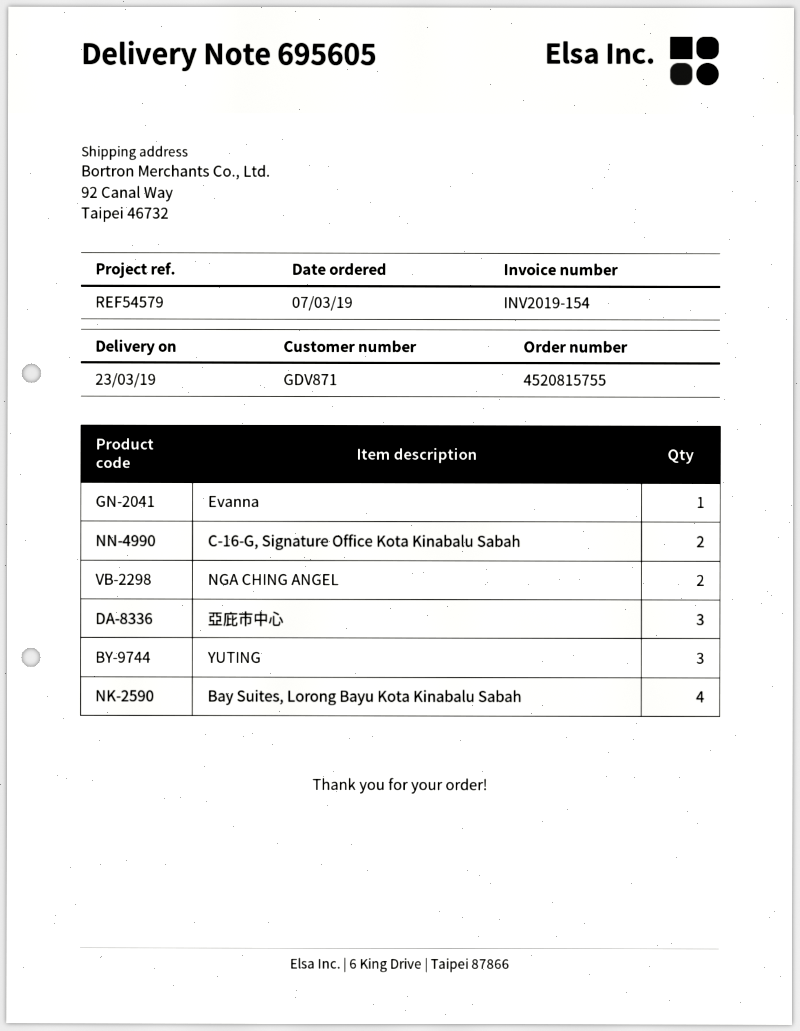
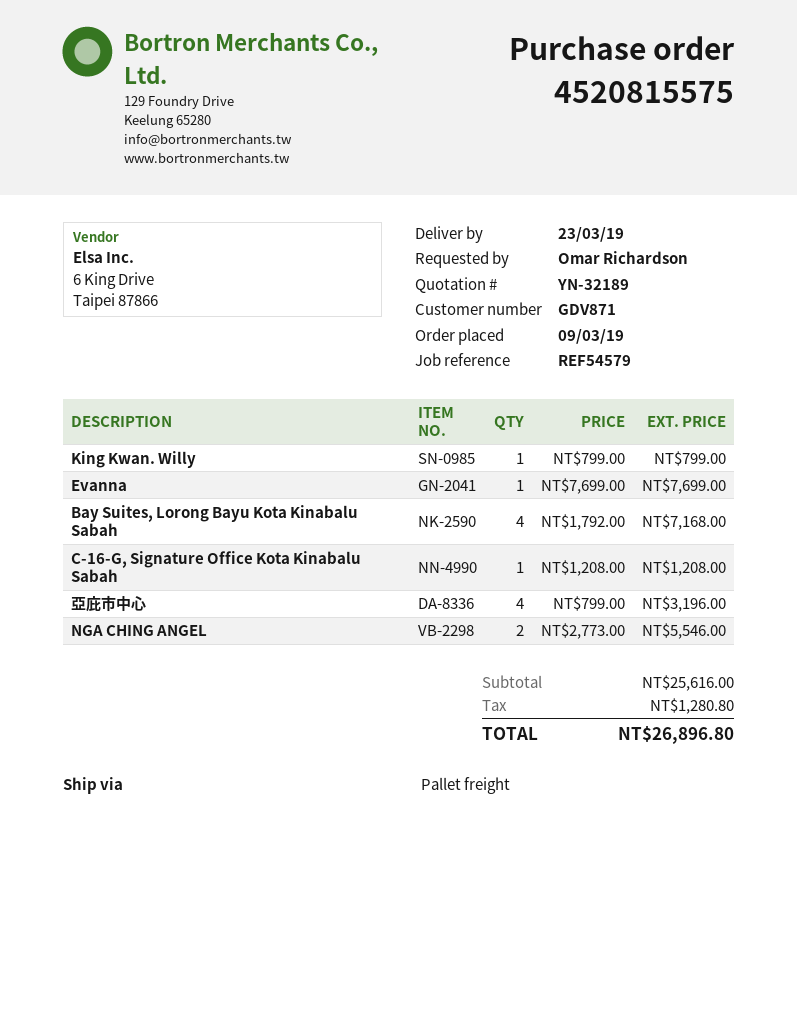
order number: 4520815755 -> 4520815575
order date: 2019-03-07 -> 2019-03-09
C-16-G, Signature Office Kota Kinabalu Sabah: 2 -> 1
亞庇市中心: 3 -> 4
YUTING: 3 -> none
King Kwan. Willy: none -> 1

